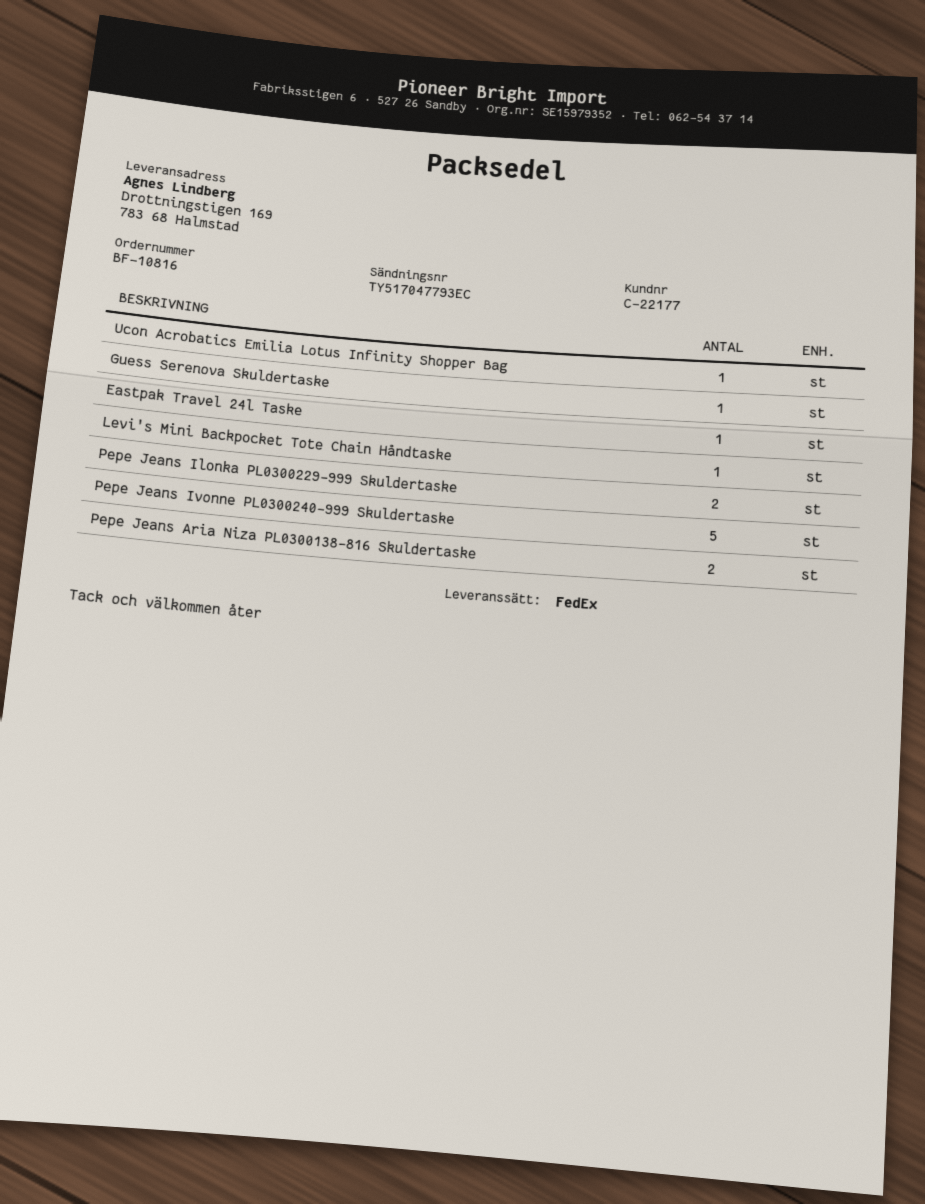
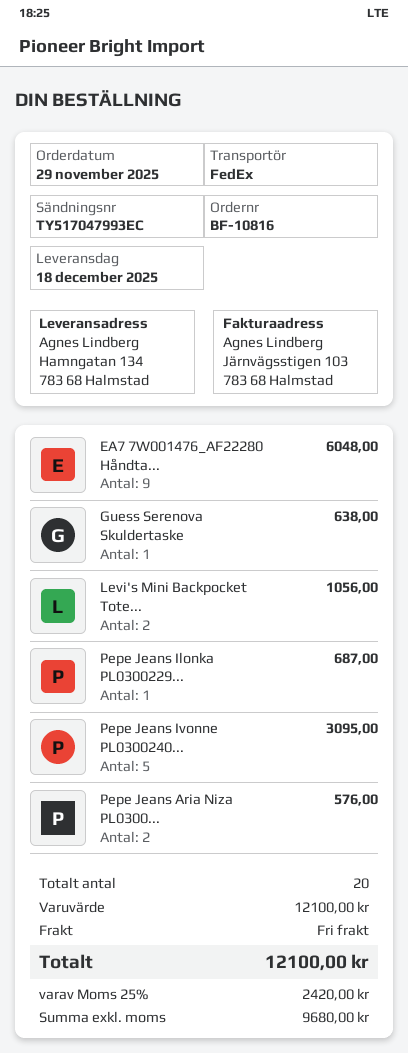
tracking number: TY517047793EC -> TY517047993EC
ship to: Drottningstigen 169, 783 68 Halmstad -> Hamngatan 134, 783 68 Halmstad
Ucon Acrobatics Emilia Lotus Infinity Shopper Bag: 1 -> none
Eastpak Travel 24l Taske: 1 -> none
Levi's Mini Backpocket Tote Chain Håndtaske: 1 -> 2
Pepe Jeans Ilonka PL0300229-999 Skuldertaske: 2 -> 1
EA7 7W001476_AF22280 Håndta...: none -> 9

